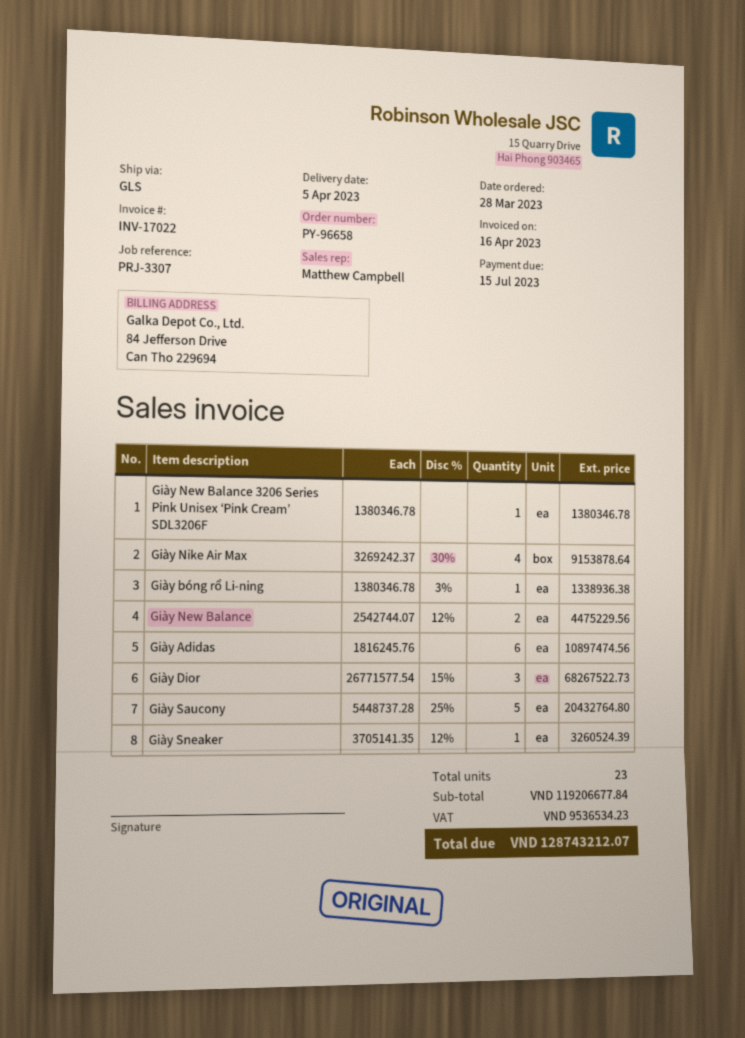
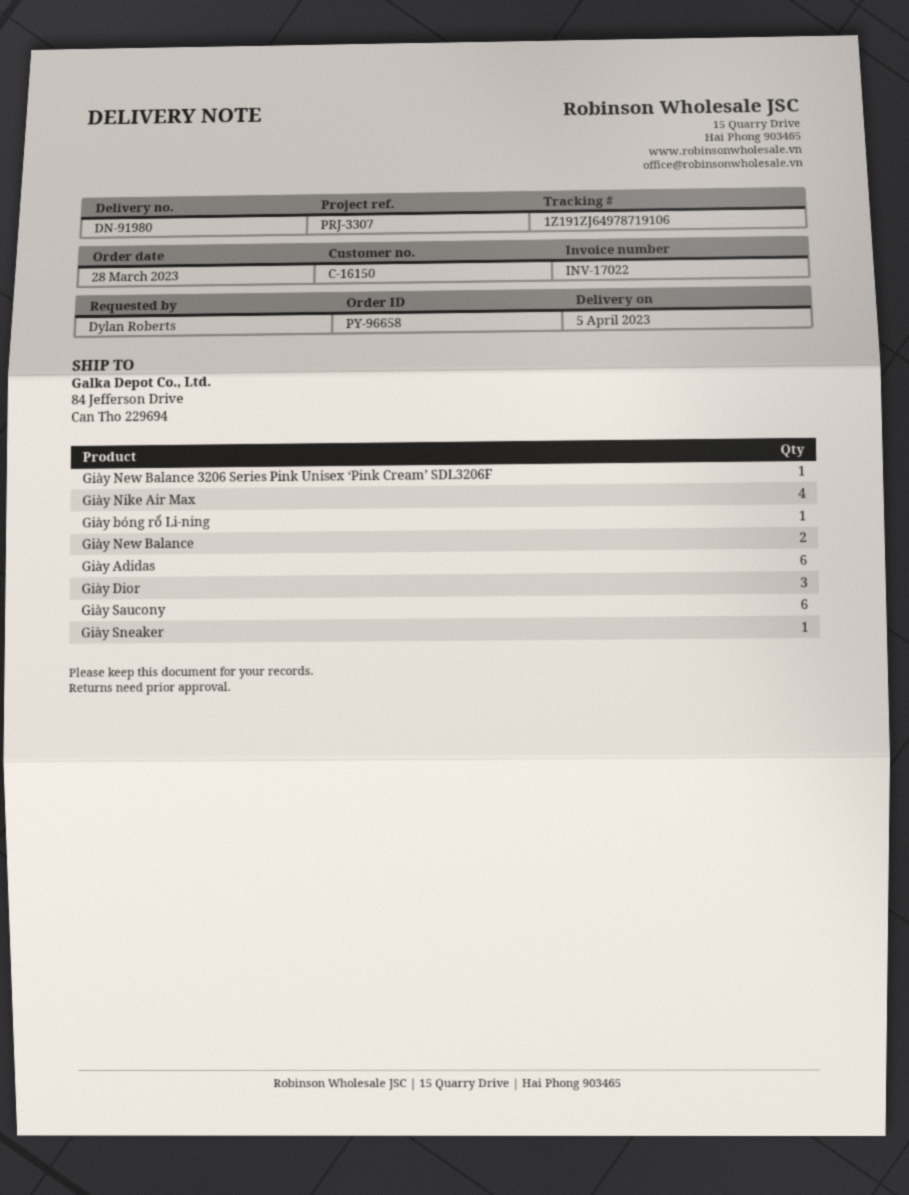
Giày Saucony: 5 -> 6

